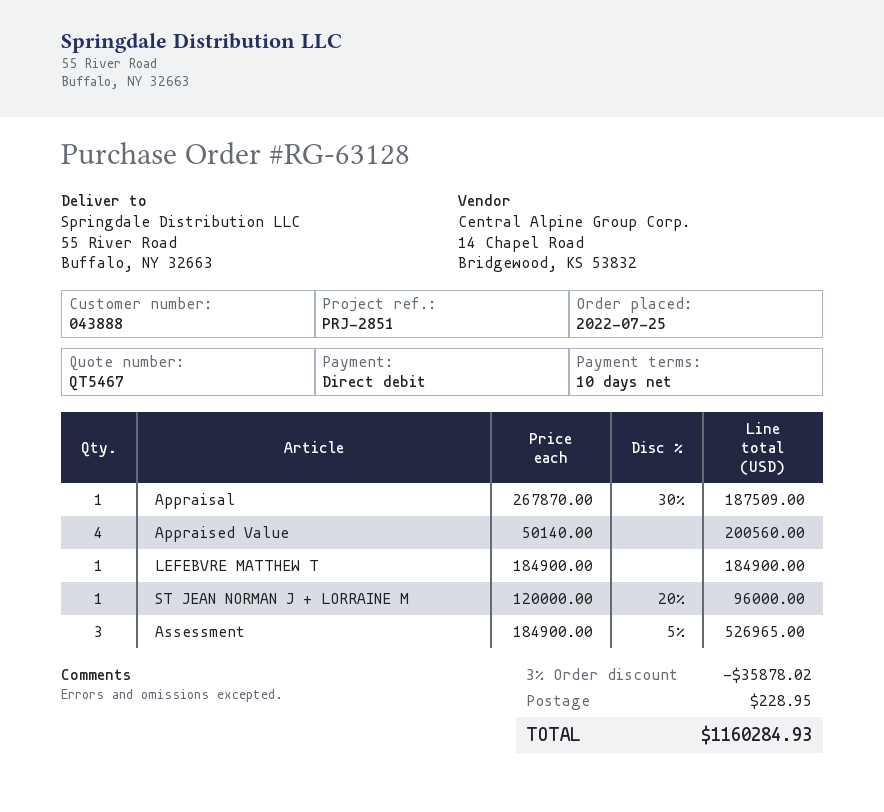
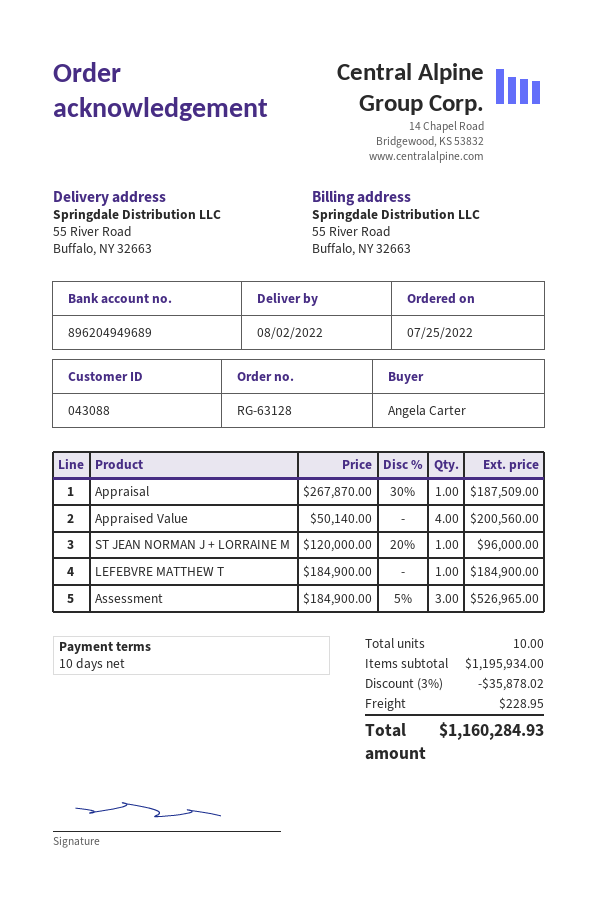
customer number: 043888 -> 043088

